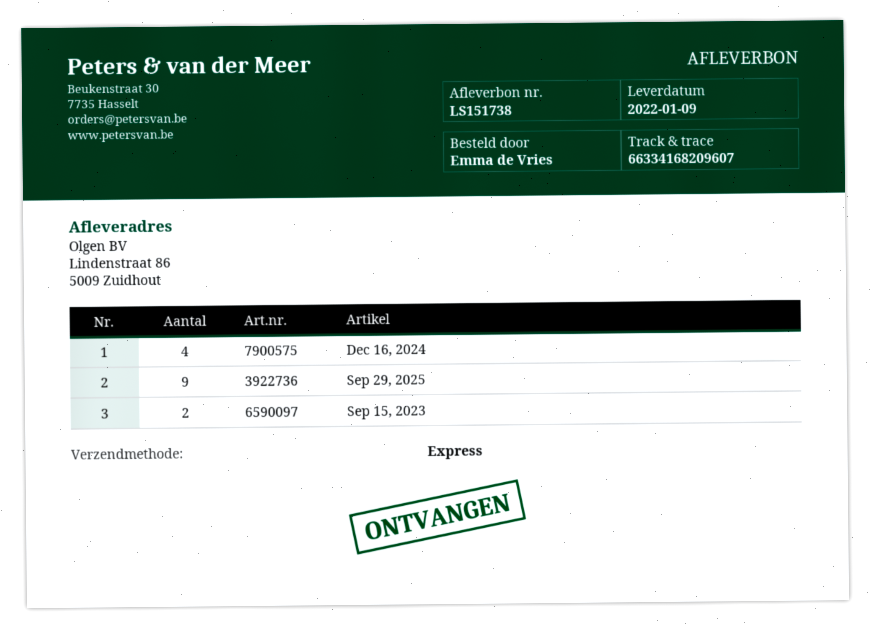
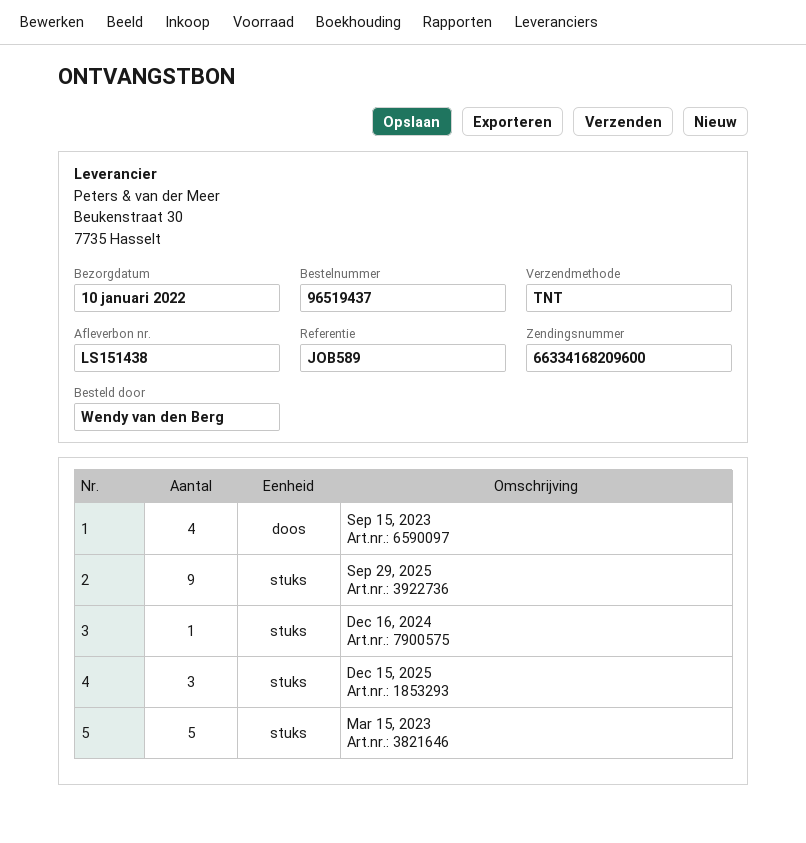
delivery note number: LS151738 -> LS151438
delivery date: 2022-01-09 -> 2022-01-10
ordered by: Emma de Vries -> Wendy van den Berg
shipping method: express -> TNT
tracking number: 66334168209607 -> 66334168209600
Dec 16, 2024: 4 -> 1
Sep 15, 2023: 2 -> 4
Dec 15, 2025: none -> 3
Mar 15, 2023: none -> 5

